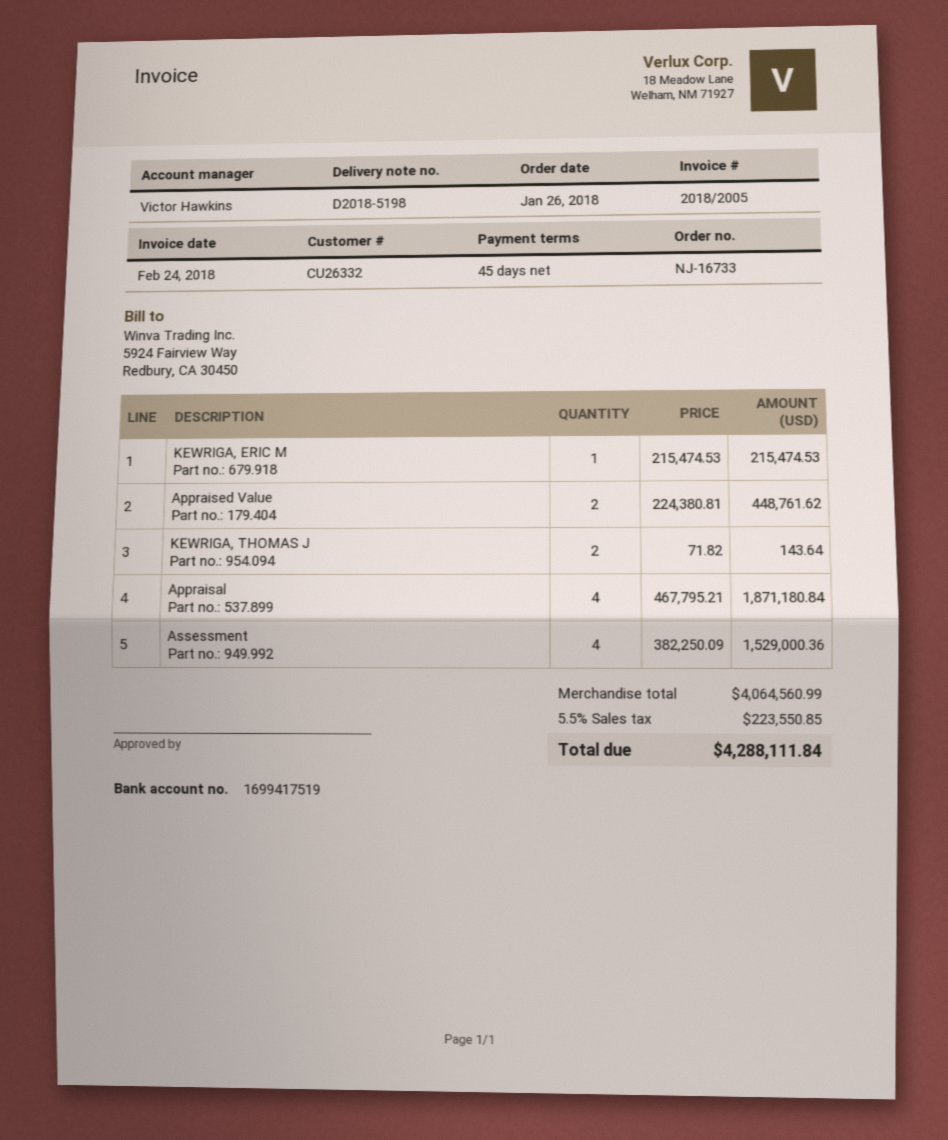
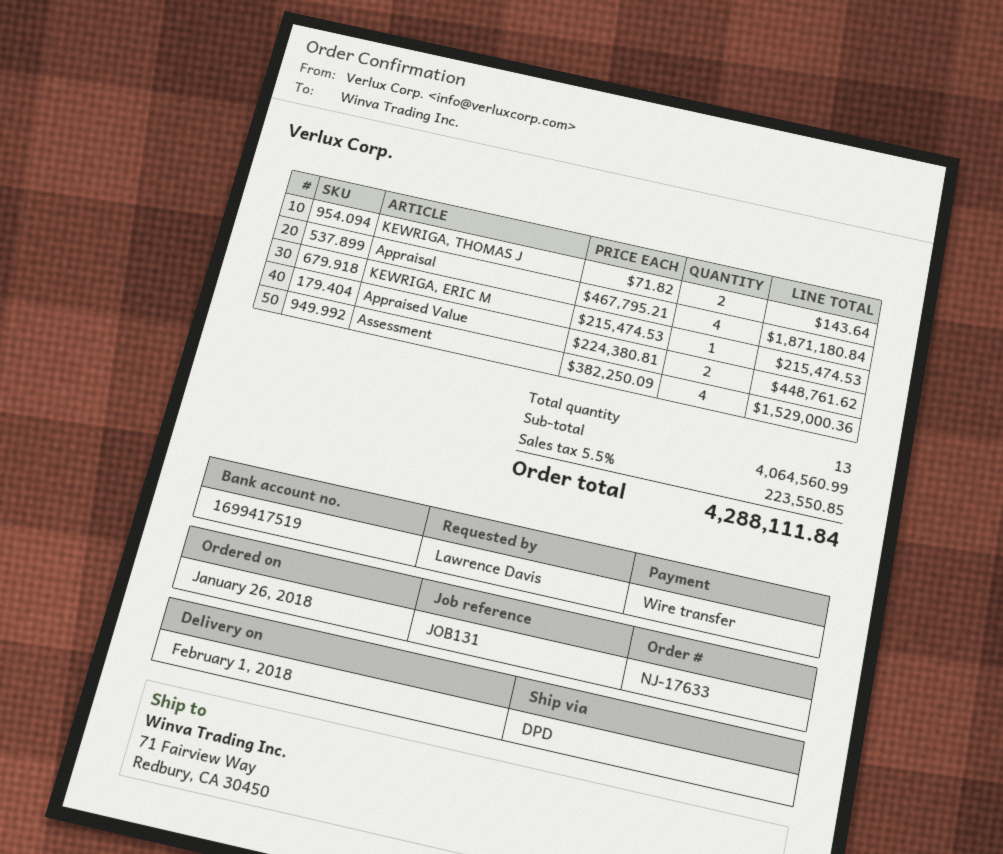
order number: NJ-16733 -> NJ-17633

